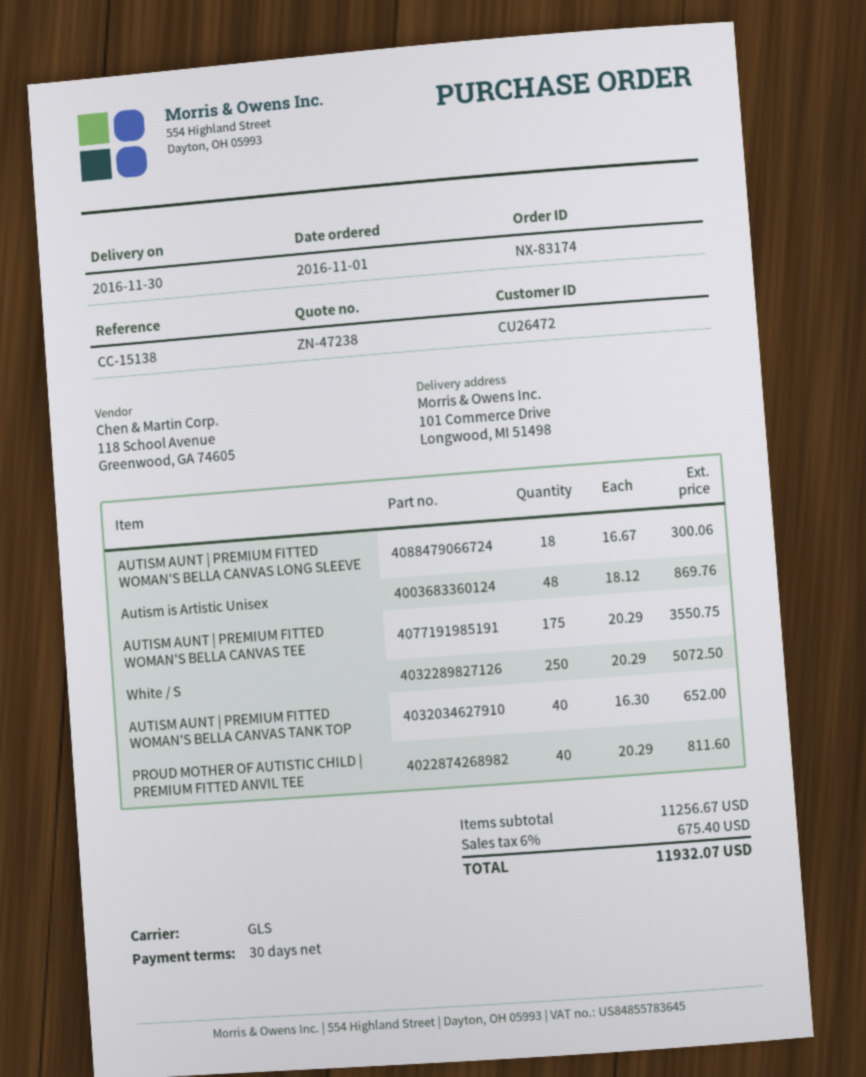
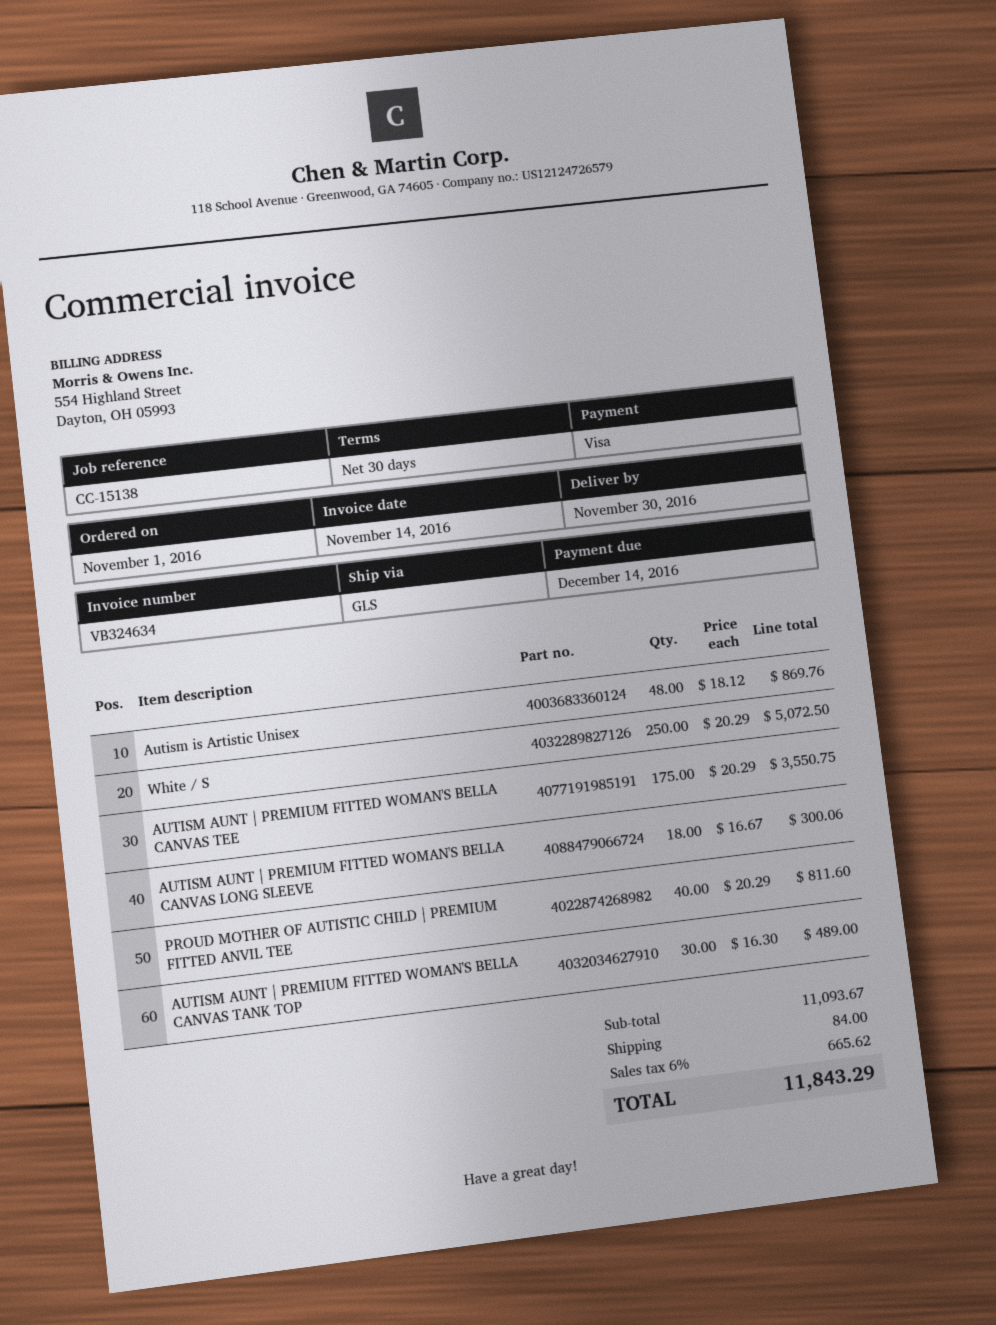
AUTISM AUNT | PREMIUM FITTED WOMAN'S BELLA CANVAS TANK TOP: 40 x 16.30 = 652.00 -> 30 x 16.30 = 489.00
subtotal: 11256.67 -> 11093.67
shipping: none -> 84.00
tax: 6% = 675.40 -> 6% = 665.62
total: 11932.07 -> 11843.29

